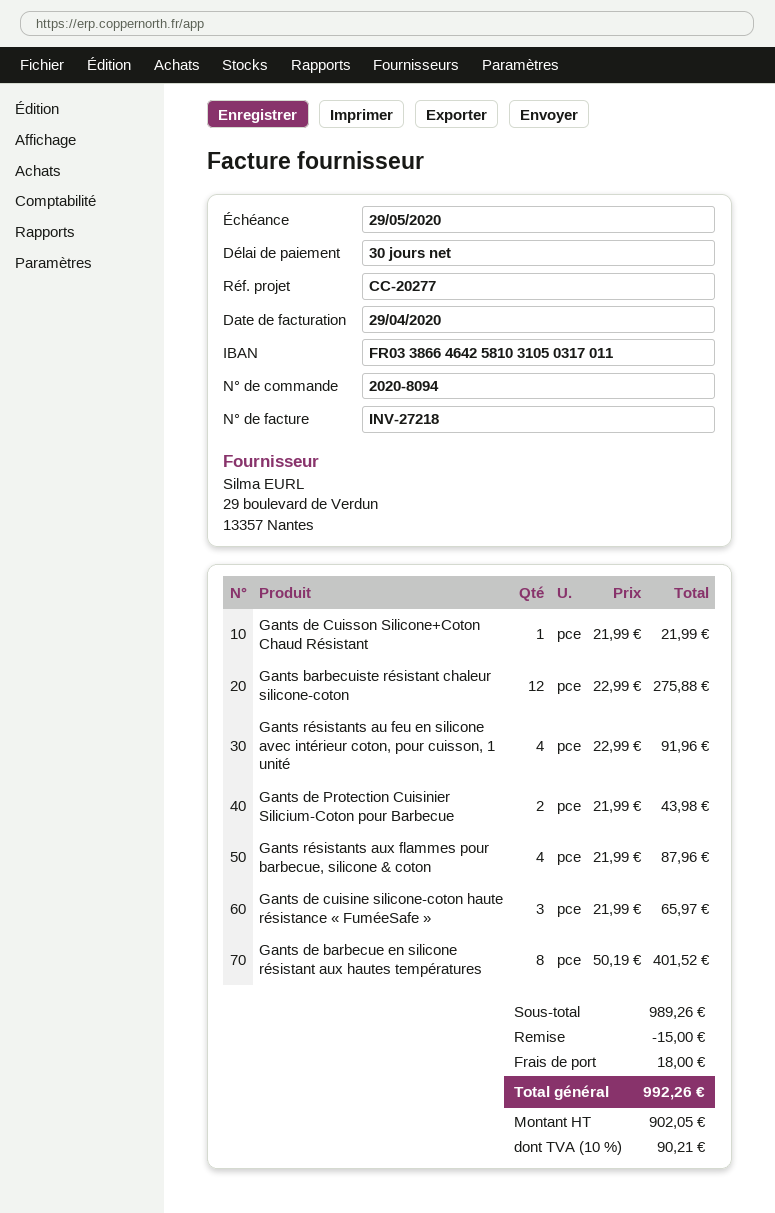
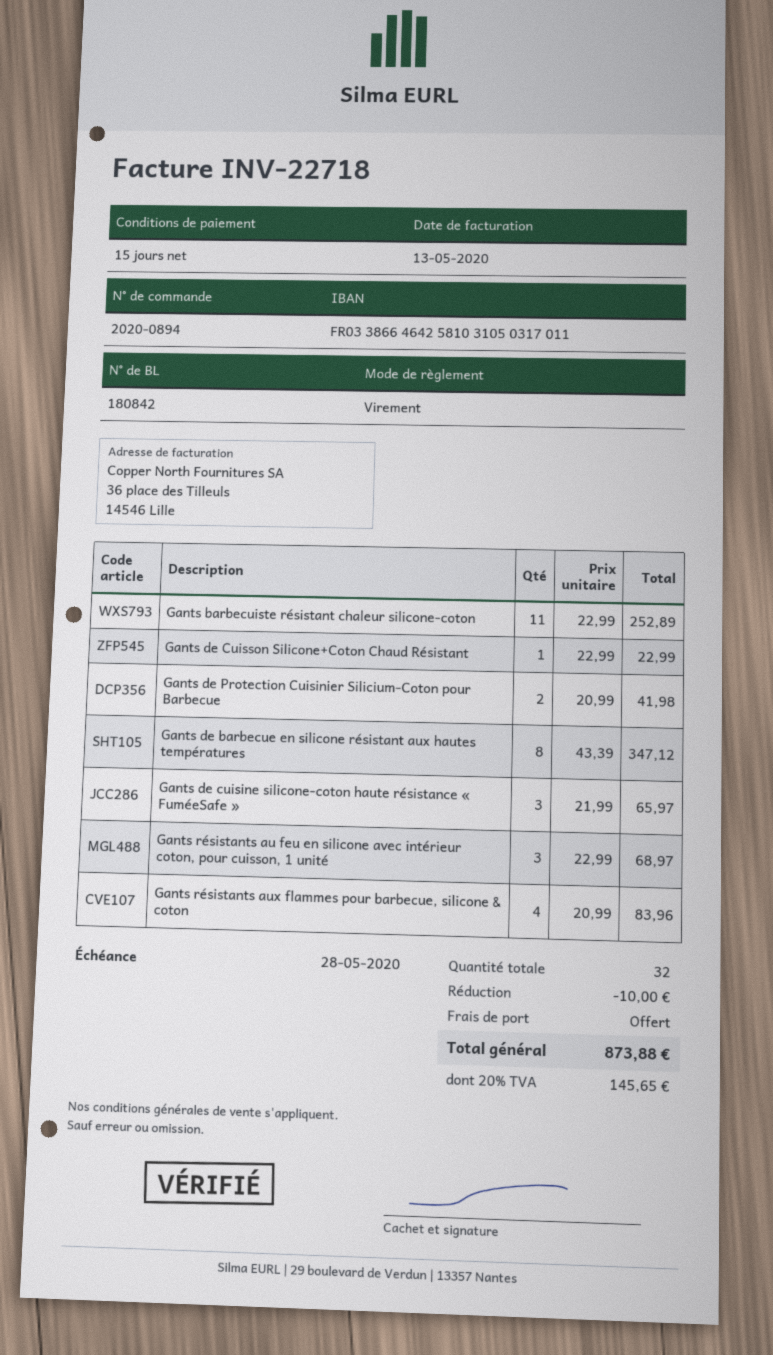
order number: 2020-8094 -> 2020-0894
invoice number: INV-27218 -> INV-22718
invoice date: 2020-04-29 -> 2020-05-13
payment terms: 30 days -> 15 days
due date: 2020-05-29 -> 2020-05-28
Gants de Cuisson Silicone+Coton Chaud Résistant: 1 x 21.99 = 21.99 -> 1 x 22.99 = 22.99
Gants barbecuiste résistant chaleur silicone-coton: 12 x 22.99 = 275.88 -> 11 x 22.99 = 252.89
Gants résistants au feu en silicone avec intérieur coton, pour cuisson, 1 unité: 4 x 22.99 = 91.96 -> 3 x 22.99 = 68.97
Gants de Protection Cuisinier Silicium-Coton pour Barbecue: 2 x 21.99 = 43.98 -> 2 x 20.99 = 41.98
Gants résistants aux flammes pour barbecue, silicone & coton: 4 x 21.99 = 87.96 -> 4 x 20.99 = 83.96
Gants de barbecue en silicone résistant aux hautes températures: 8 x 50.19 = 401.52 -> 8 x 43.39 = 347.12
discount: 15.00 -> 10.00
shipping: 18.00 -> 0.00
tax: 10% = 90.21 -> 20% = 145.65
total: 992.26 -> 873.88

